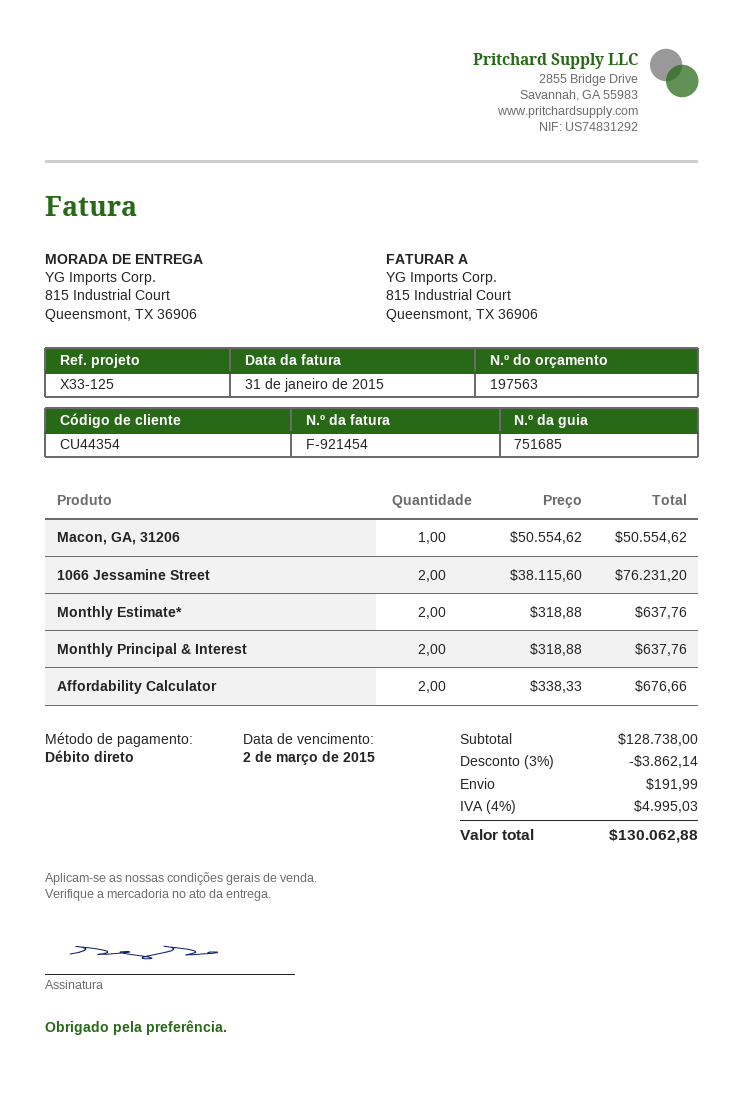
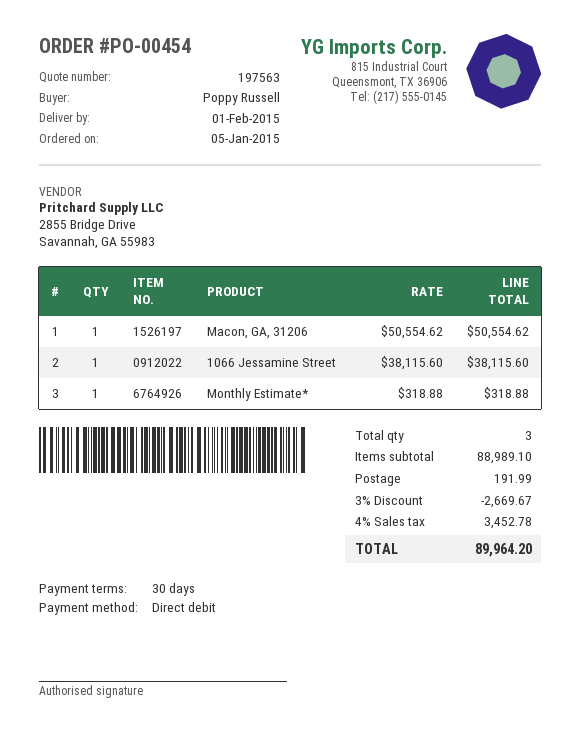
1066 Jessamine Street: 2 x 38115.60 = 76231.20 -> 1 x 38115.60 = 38115.60
Monthly Estimate*: 2 x 318.88 = 637.76 -> 1 x 318.88 = 318.88
Monthly Principal & Interest: 2 x 318.88 = 637.76 -> none
Affordability Calculator: 2 x 338.33 = 676.66 -> none
subtotal: 128738.00 -> 88989.10
discount: 3% = 3862.14 -> 3% = 2669.67
tax: 4% = 4995.03 -> 4% = 3452.78
total: 130062.88 -> 89964.20

